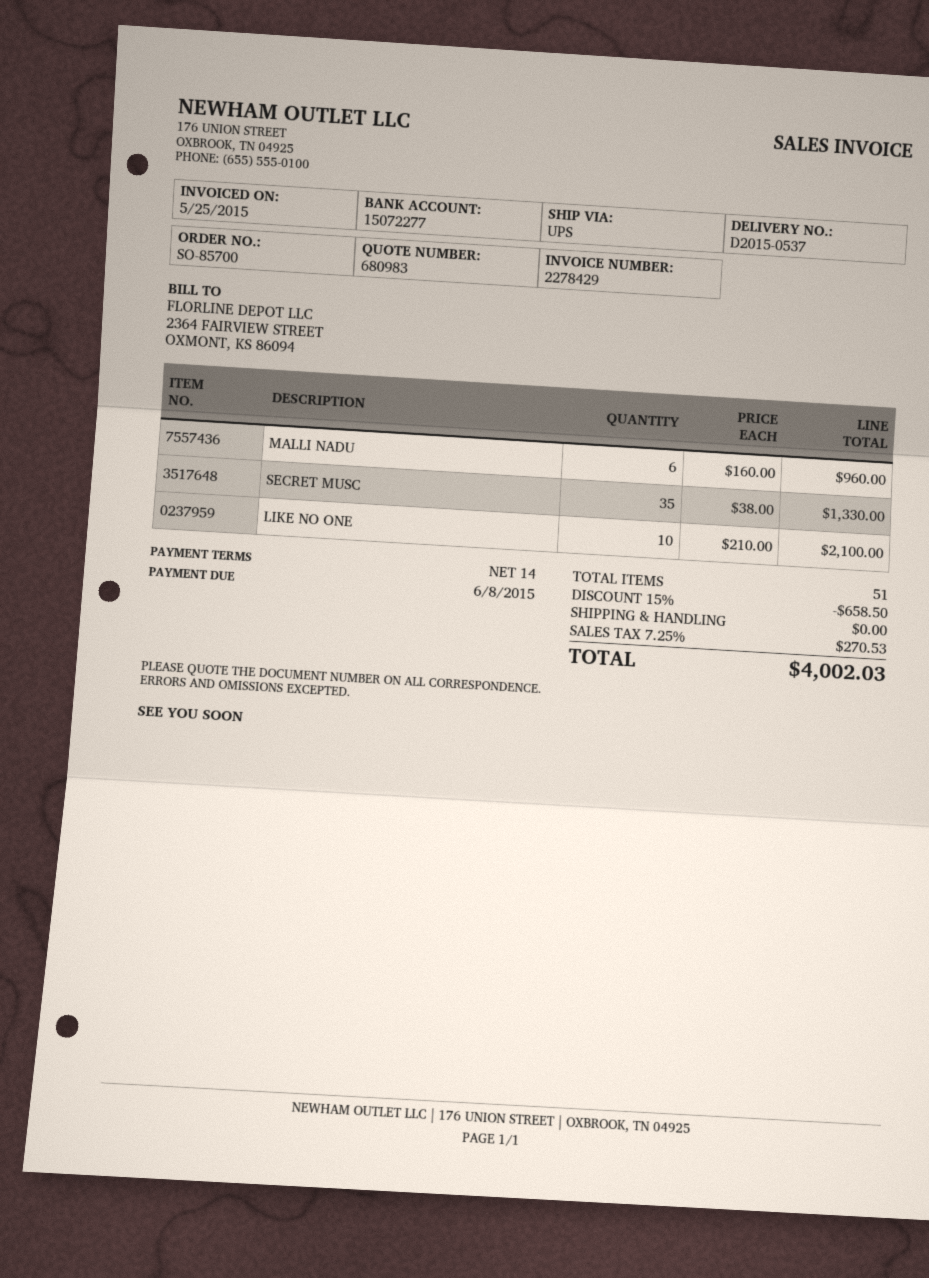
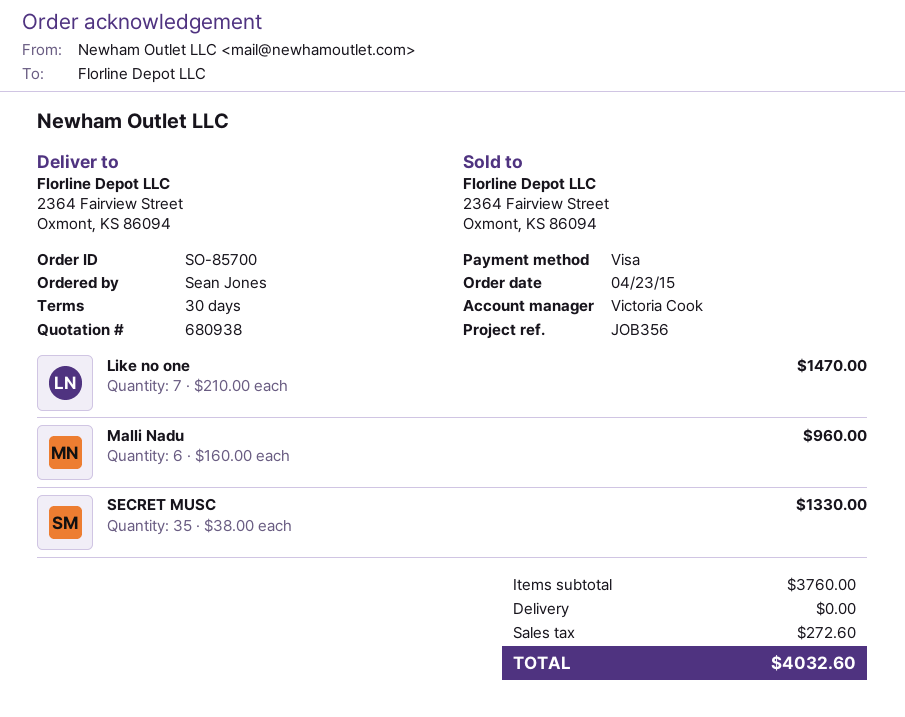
quote number: 680983 -> 680938
payment terms: 14 days -> 30 days
LIKE NO ONE: 10 x 210.00 = 2100.00 -> 7 x 210.00 = 1470.00
discount: 15% = 658.50 -> none
tax: 270.53 -> 272.60
total: 4002.03 -> 4032.60

